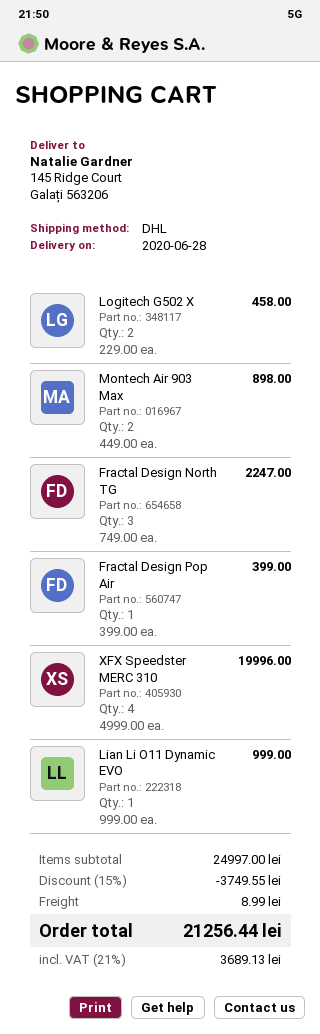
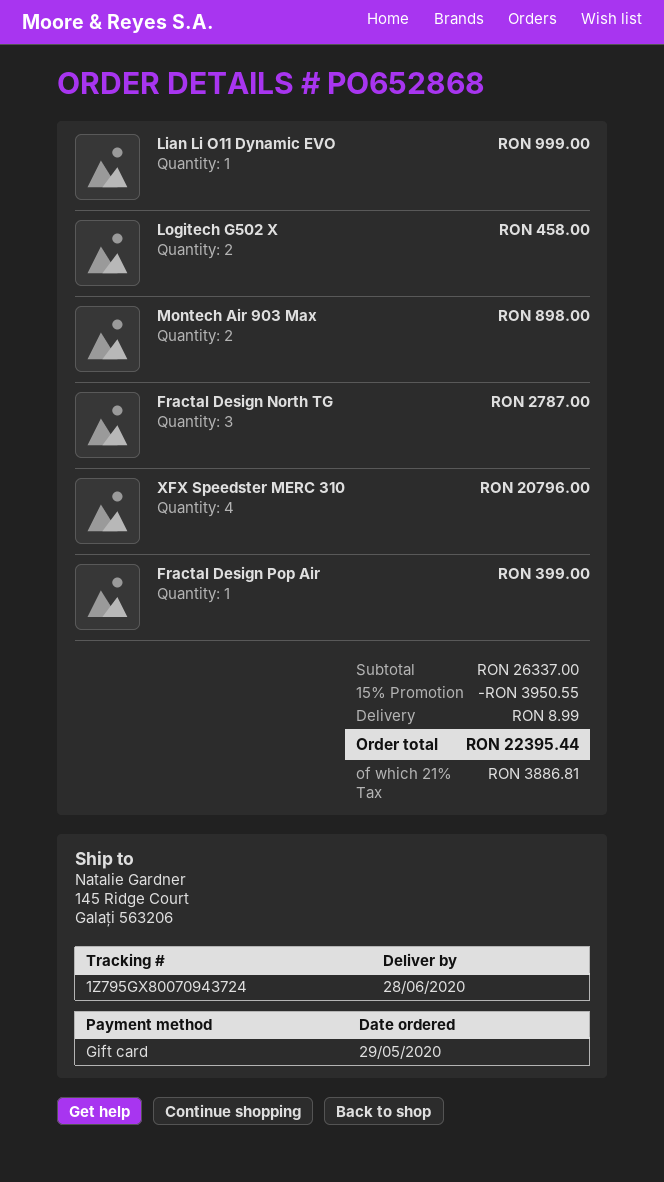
Fractal Design North TG: 3 for 2247.00 -> 3 for 2787.00
XFX Speedster MERC 310: 4 for 19996.00 -> 4 for 20796.00
subtotal: 24997.00 -> 26337.00
discount: 15% = 3749.55 -> 15% = 3950.55
tax: 21% = 3689.13 -> 21% = 3886.81
total: 21256.44 -> 22395.44

